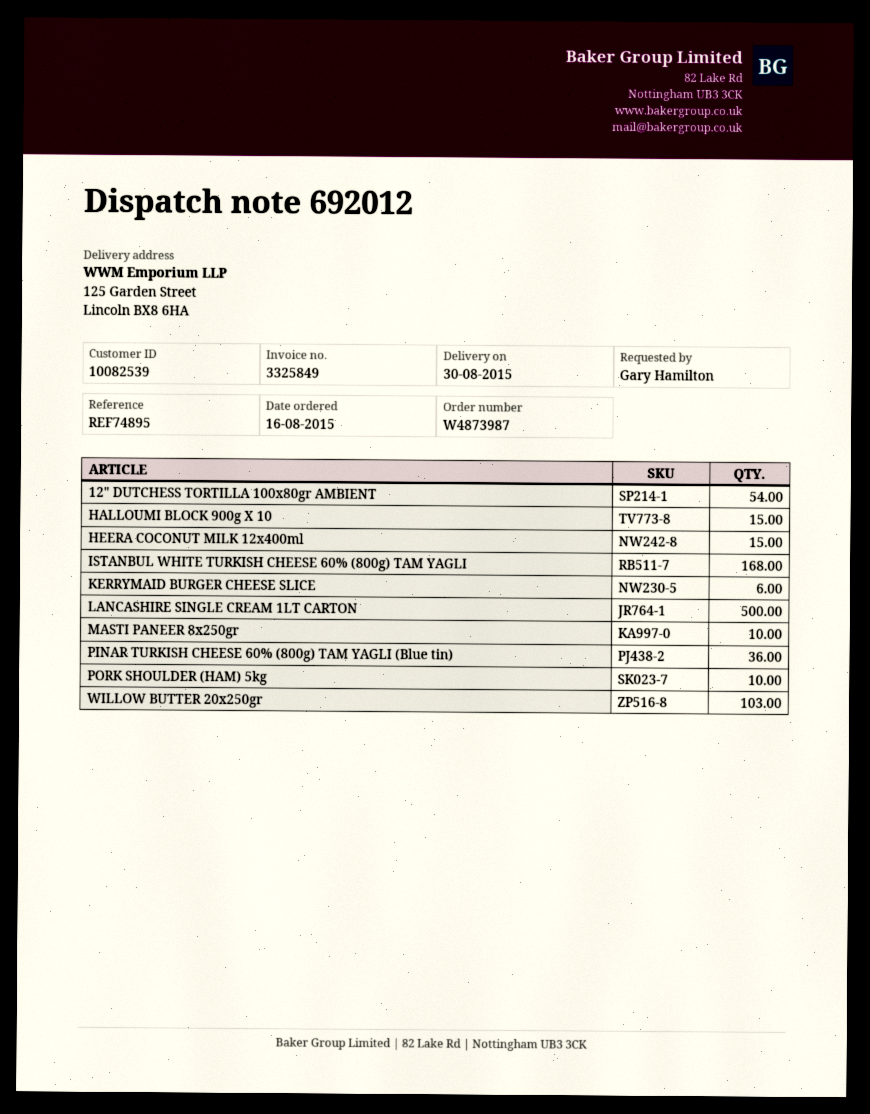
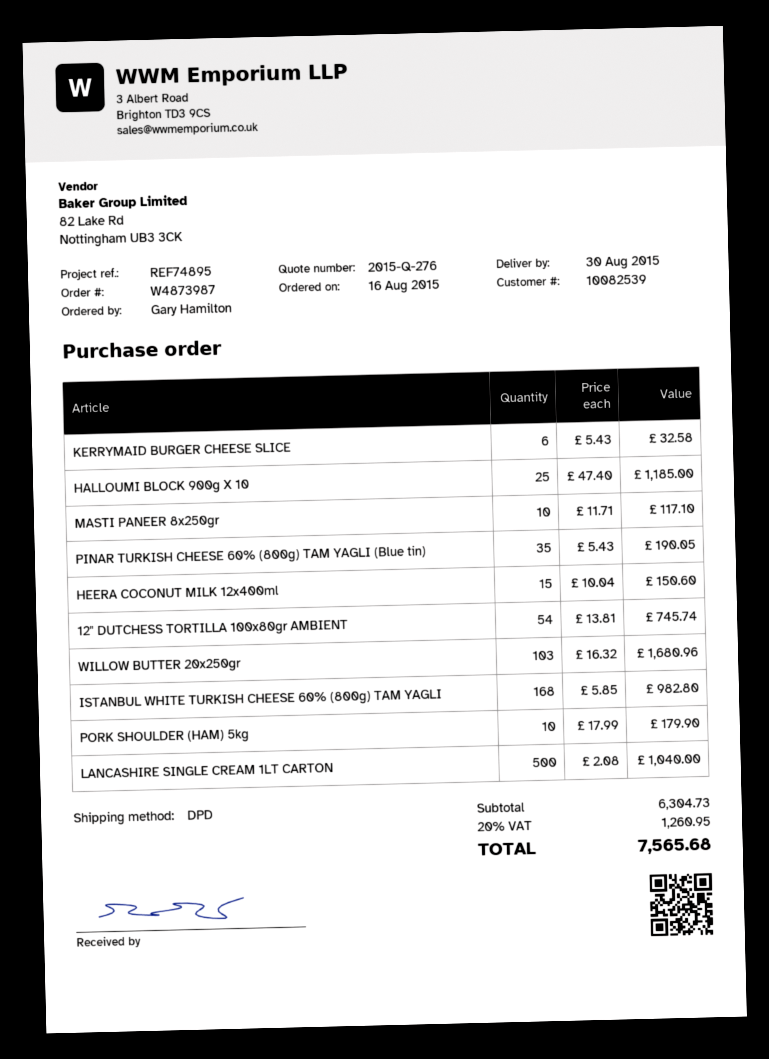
HALLOUMI BLOCK 900g X 10: 15 -> 25
PINAR TURKISH CHEESE 60% (800g) TAM YAGLI (Blue tin): 36 -> 35

